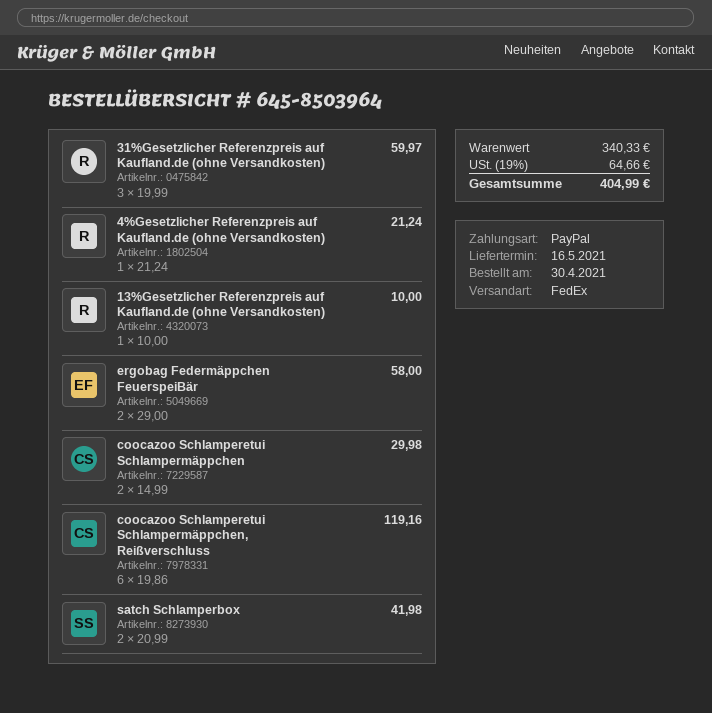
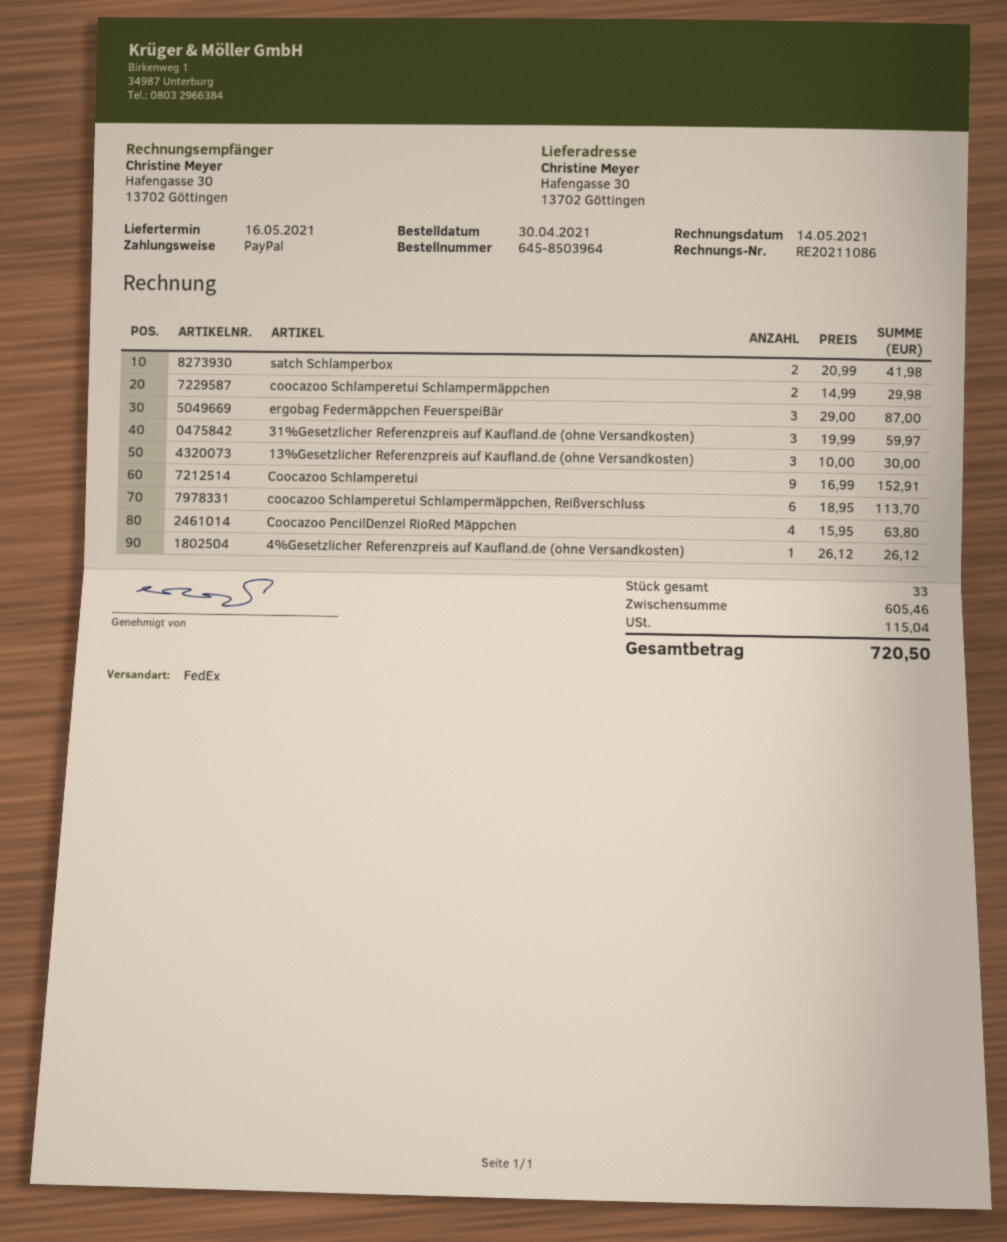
4%Gesetzlicher Referenzpreis auf Kaufland.de (ohne Versandkosten): 1 x 21.24 = 21.24 -> 1 x 26.12 = 26.12
13%Gesetzlicher Referenzpreis auf Kaufland.de (ohne Versandkosten): 1 x 10.00 = 10.00 -> 3 x 10.00 = 30.00
ergobag Federmäppchen FeuerspeiBär: 2 x 29.00 = 58.00 -> 3 x 29.00 = 87.00
coocazoo Schlamperetui Schlampermäppchen, Reißverschluss: 6 x 19.86 = 119.16 -> 6 x 18.95 = 113.70
Coocazoo Schlamperetui: none -> 9 x 16.99 = 152.91
Coocazoo PencilDenzel RioRed Mäppchen: none -> 4 x 15.95 = 63.80
subtotal: 340.33 -> 605.46
tax: 64.66 -> 115.04
total: 404.99 -> 720.50

